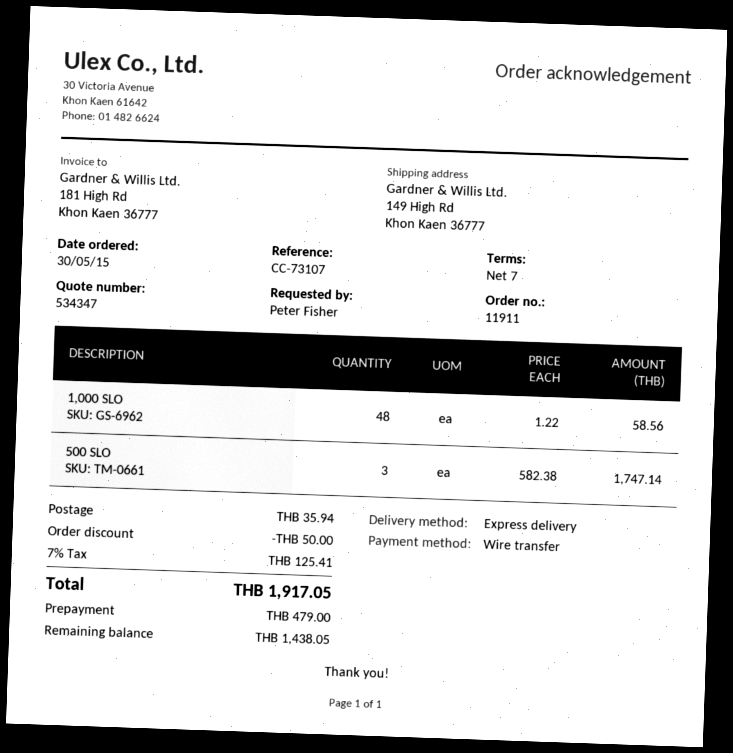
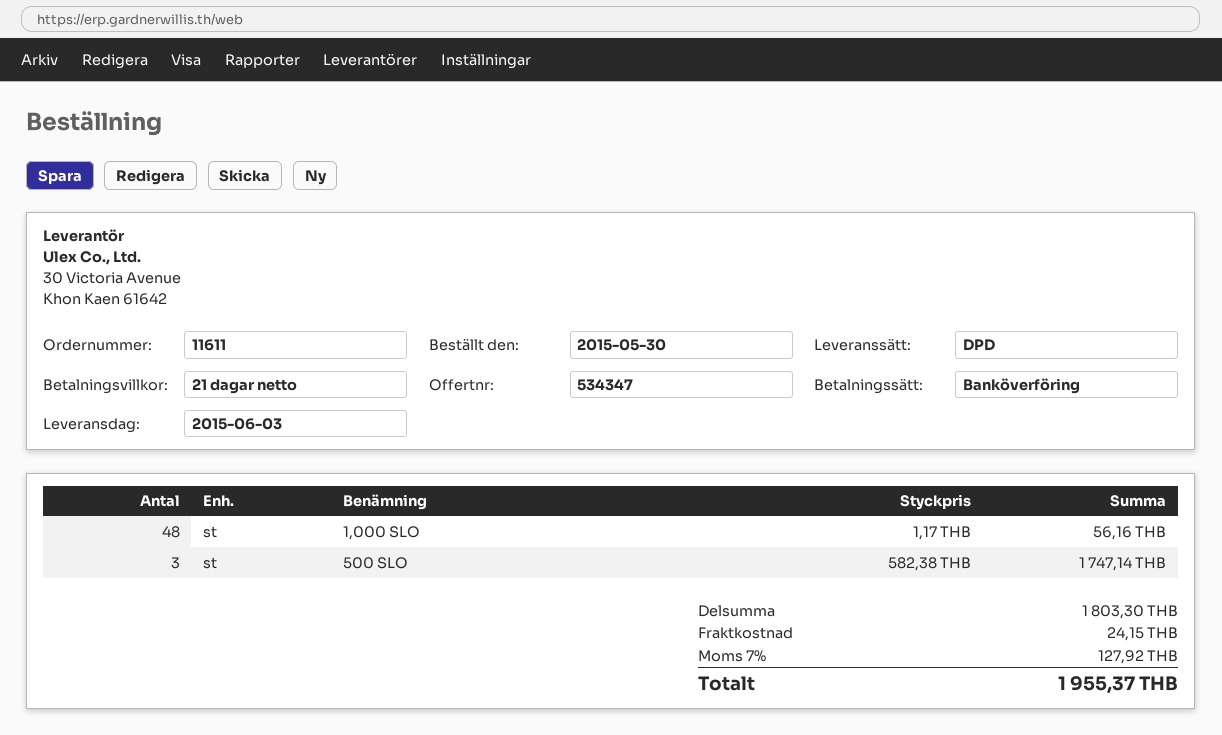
order number: 11911 -> 11611
payment terms: 7 days -> 21 days
shipping method: express -> DPD
1,000 SLO: 48 x 1.22 = 58.56 -> 48 x 1.17 = 56.16
discount: 50.00 -> none
shipping: 35.94 -> 24.15
tax: 7% = 125.41 -> 7% = 127.92
total: 1917.05 -> 1955.37

